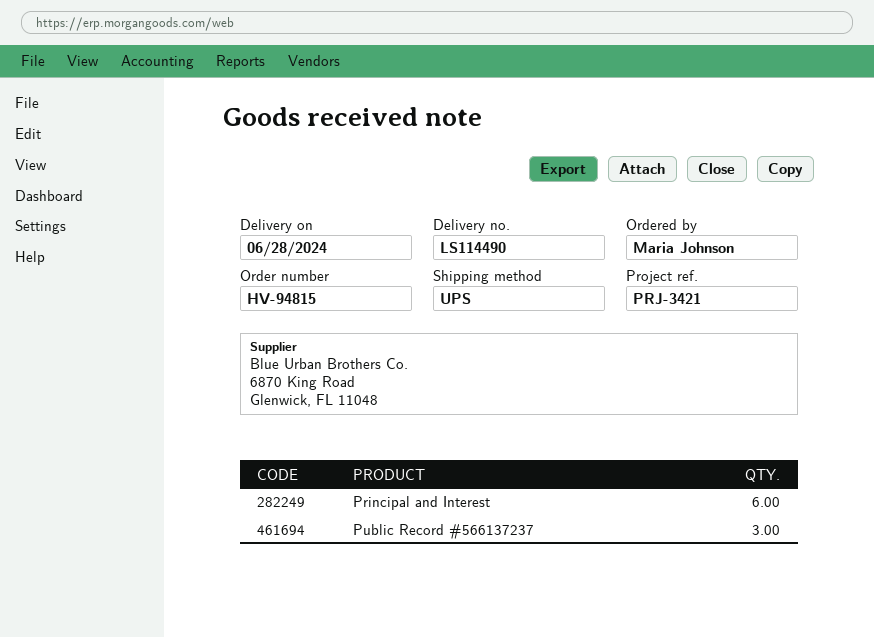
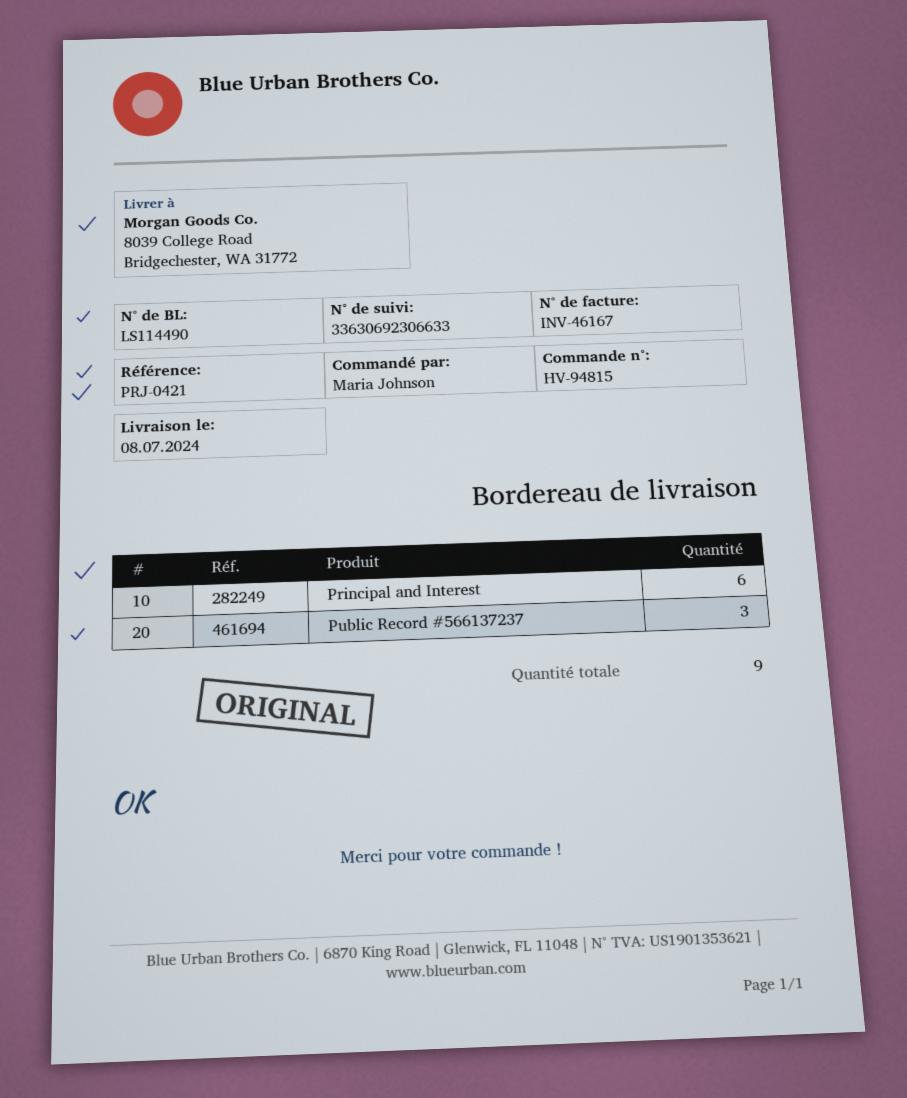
delivery date: 2024-06-28 -> 2024-07-08
reference: PRJ-3421 -> PRJ-0421

